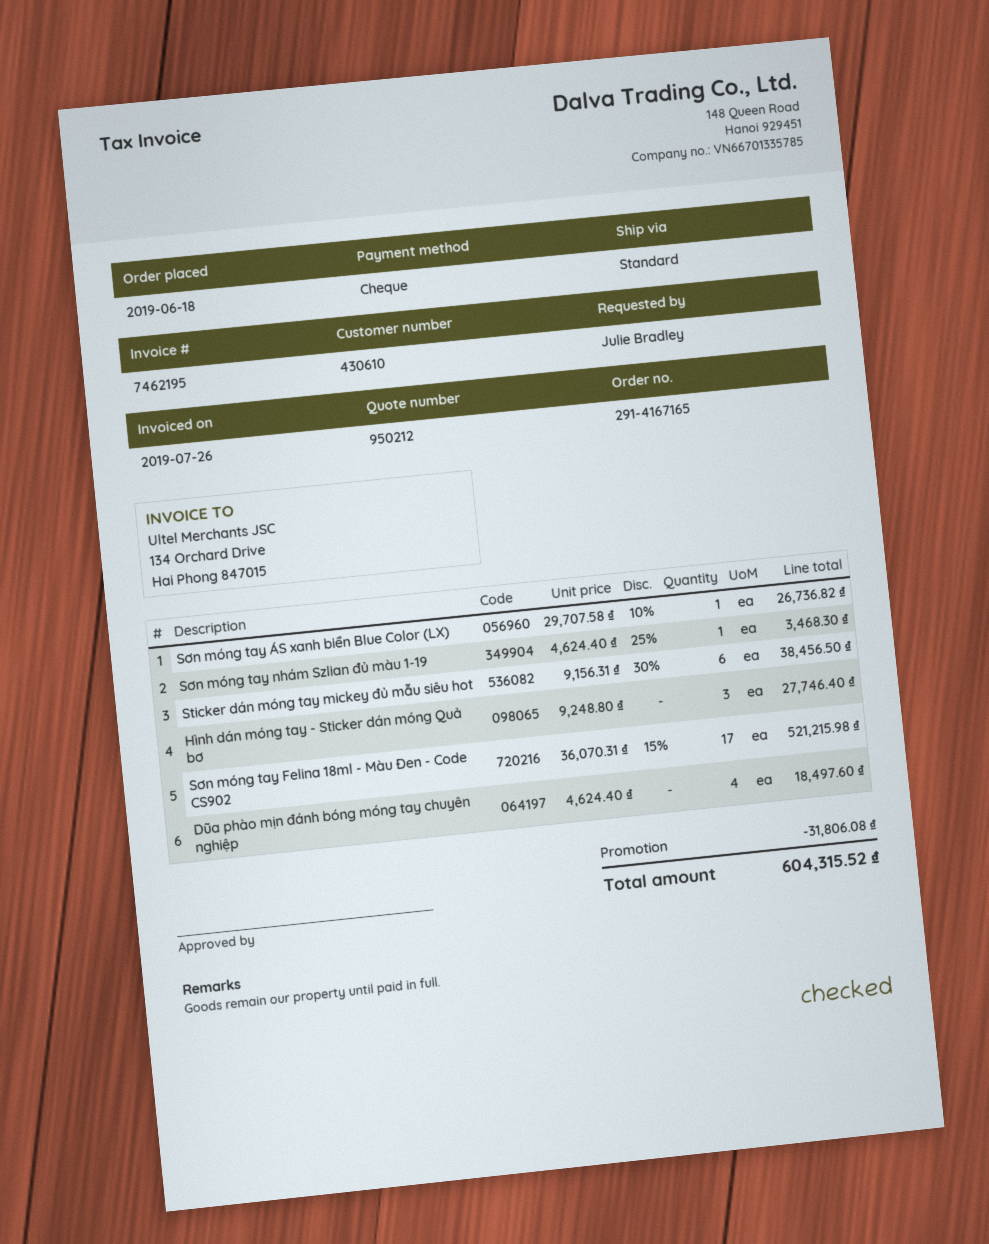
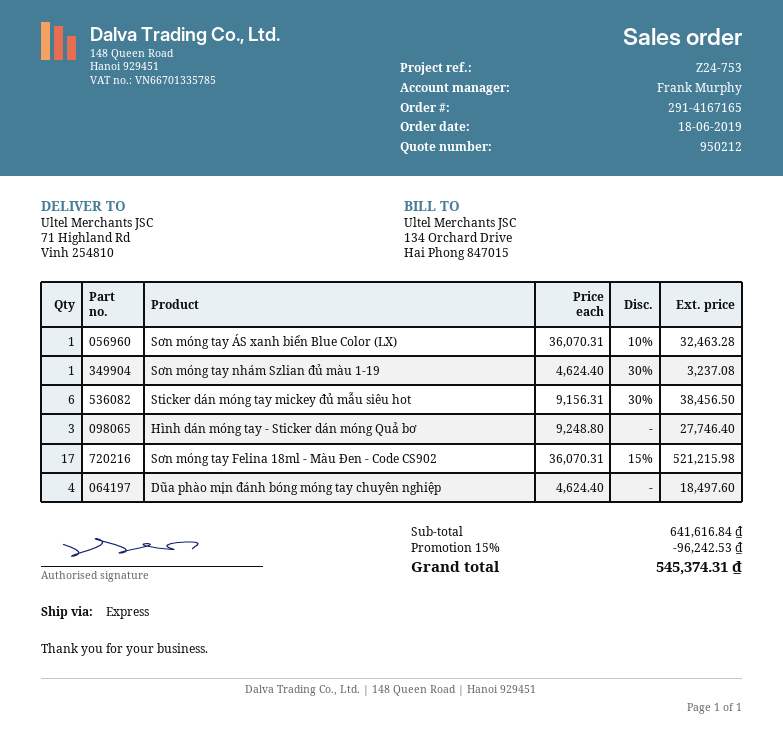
shipping method: standard -> express
Sơn móng tay ÁS xanh biển Blue Color (LX): 1 x 29707.58 - 10% = 26736.82 -> 1 x 36070.31 - 10% = 32463.28
Sơn móng tay nhám Szlian đủ màu 1-19: 1 x 4624.40 - 25% = 3468.30 -> 1 x 4624.40 - 30% = 3237.08
discount: 31806.08 -> 96242.53
total: 604315.52 -> 545374.31

